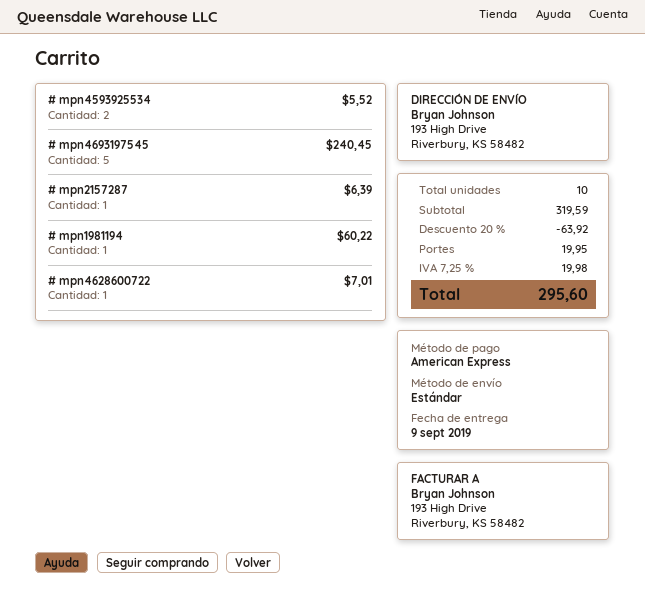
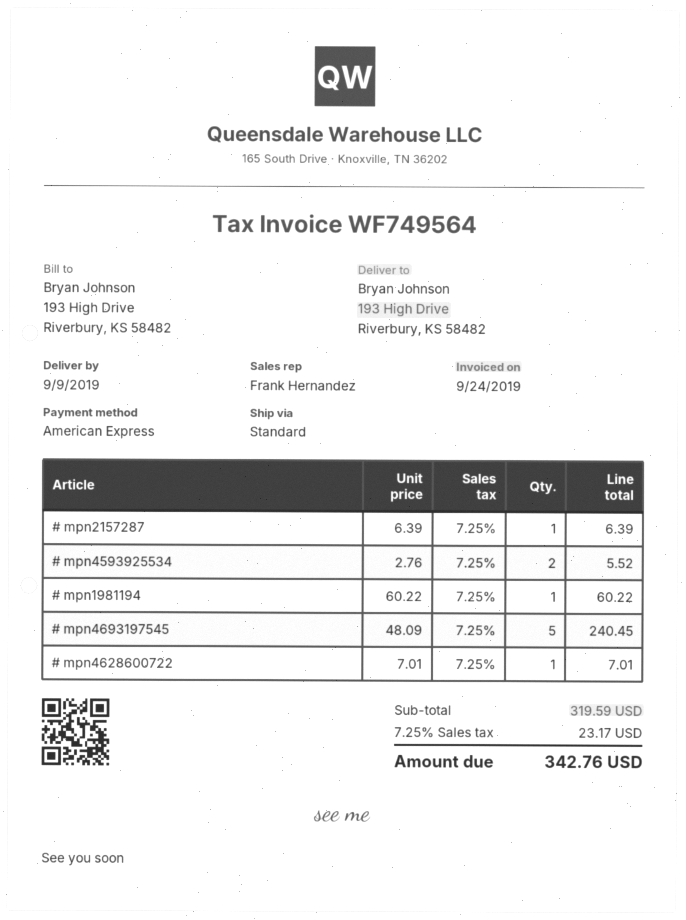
discount: 20% = 63.92 -> none
shipping: 19.95 -> none
tax: 7.25% = 19.98 -> 7.25% = 23.17
total: 295.60 -> 342.76

